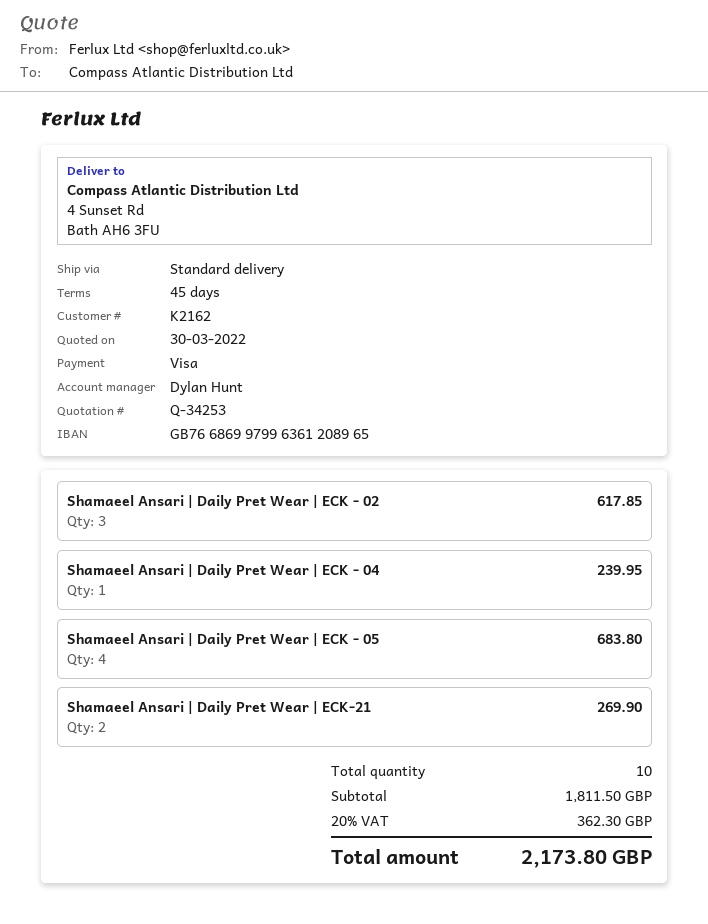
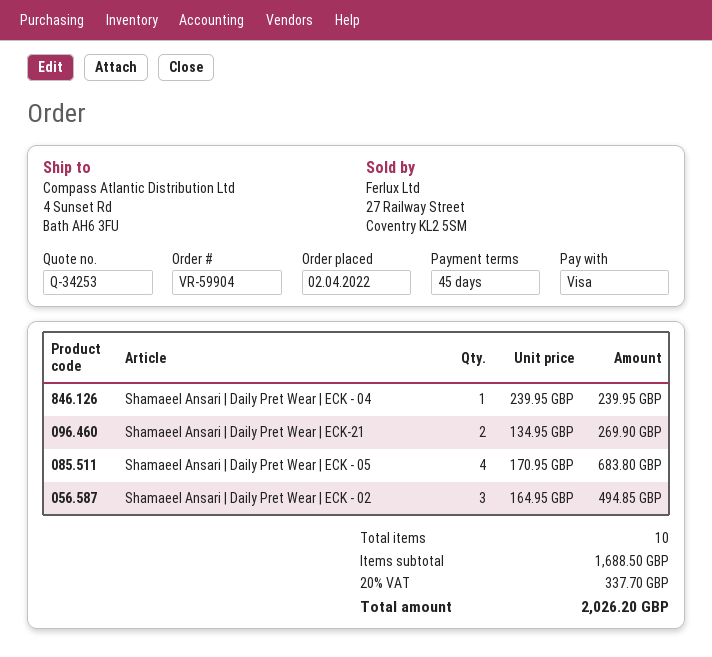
Shamaeel Ansari | Daily Pret Wear | ECK - 02: 3 for 617.85 -> 3 for 494.85
subtotal: 1811.50 -> 1688.50
tax: 20% = 362.30 -> 20% = 337.70
total: 2173.80 -> 2026.20

